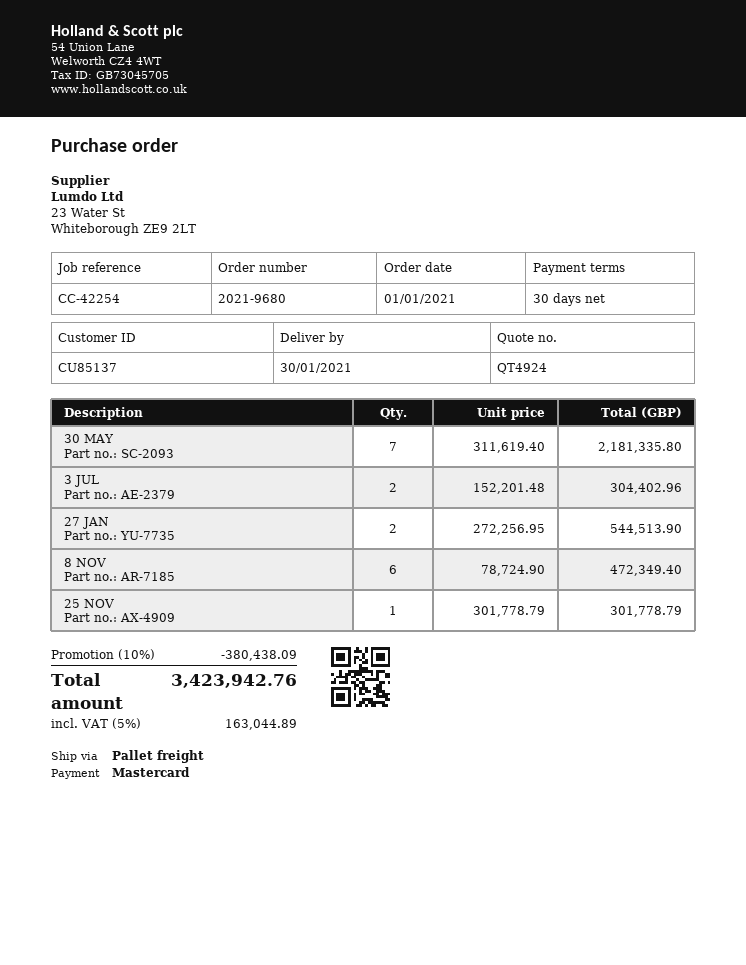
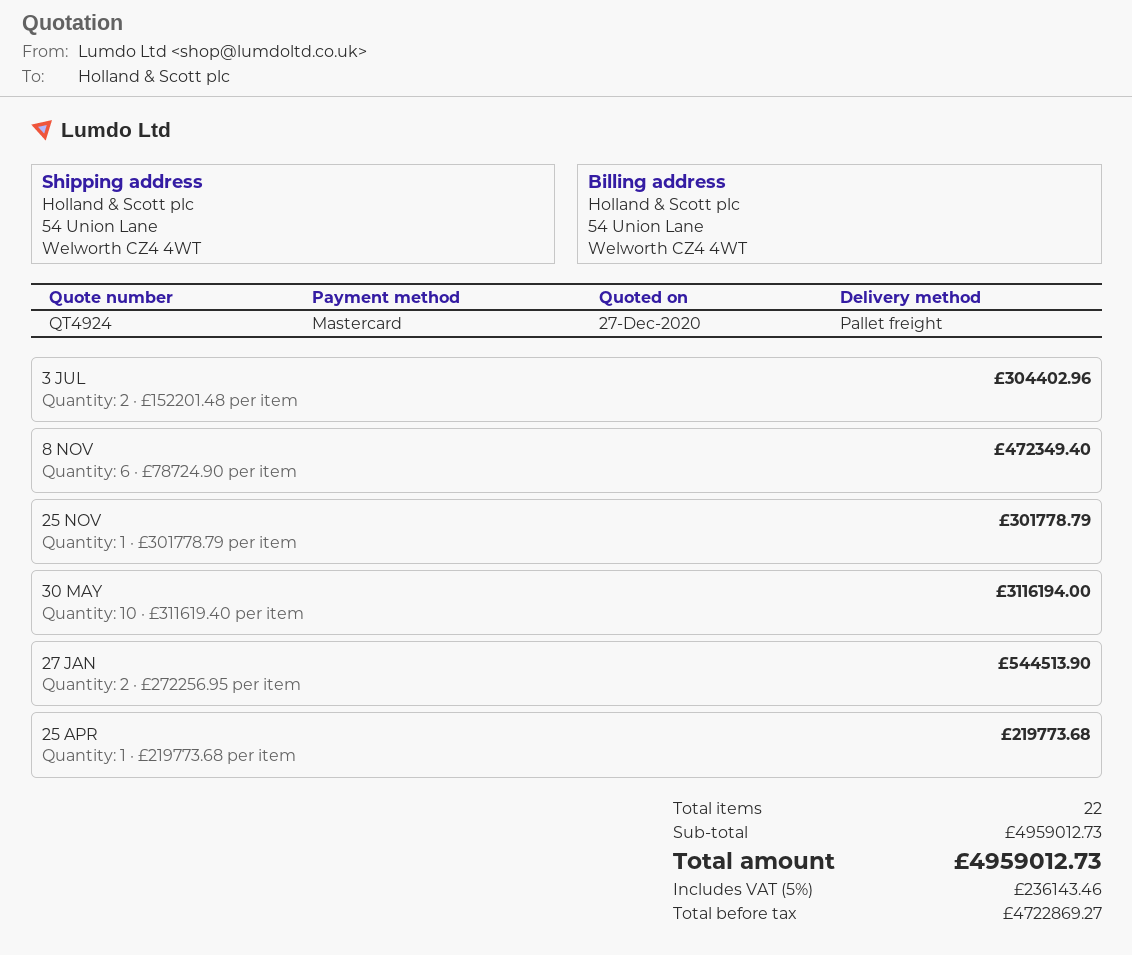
30 MAY: 7 x 311619.40 = 2181335.80 -> 10 x 311619.40 = 3116194.00
25 APR: none -> 1 x 219773.68 = 219773.68
discount: 10% = 380438.09 -> none
tax: 5% = 163044.89 -> 5% = 236143.46
total: 3423942.76 -> 4959012.73

